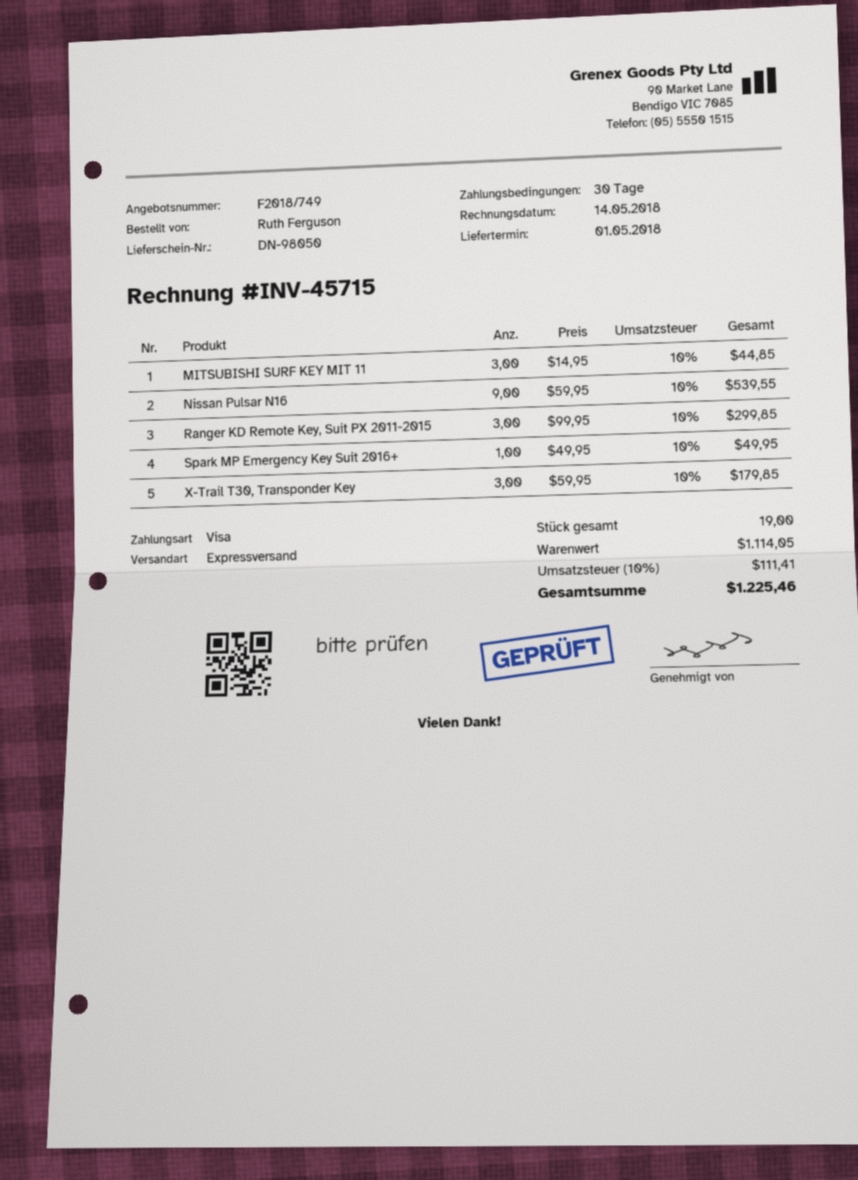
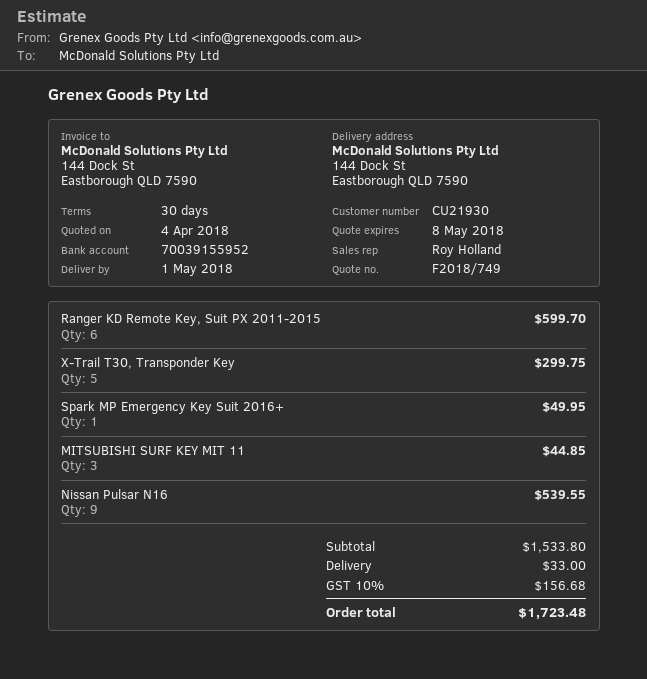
Ranger KD Remote Key, Suit PX 2011-2015: 3 for 299.85 -> 6 for 599.70
X-Trail T30, Transponder Key: 3 for 179.85 -> 5 for 299.75
subtotal: 1114.05 -> 1533.80
shipping: none -> 33.00
tax: 10% = 111.41 -> 10% = 156.68
total: 1225.46 -> 1723.48

